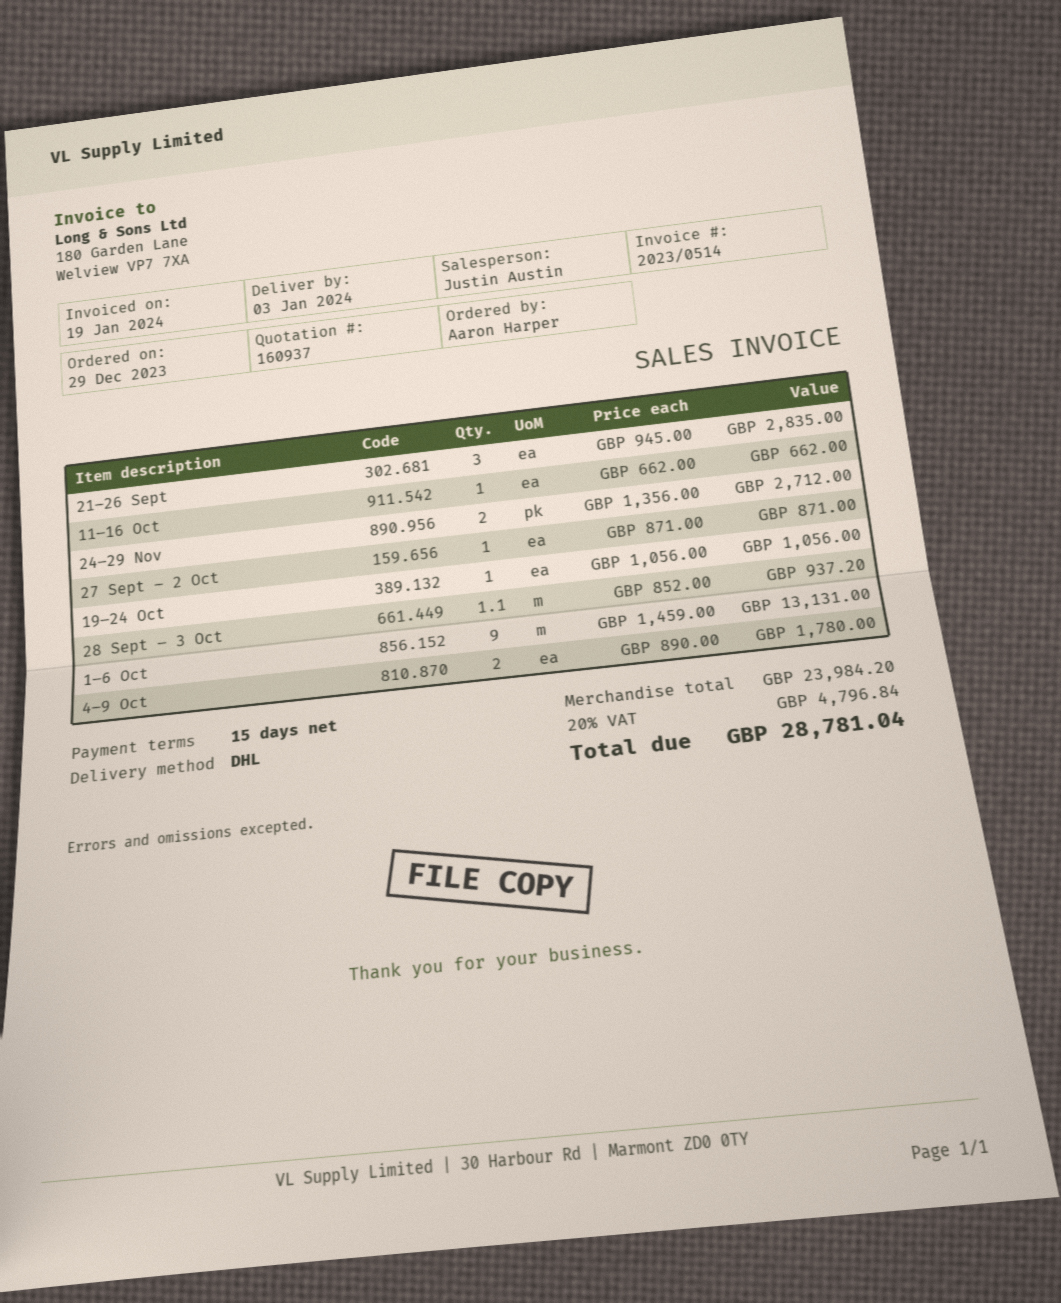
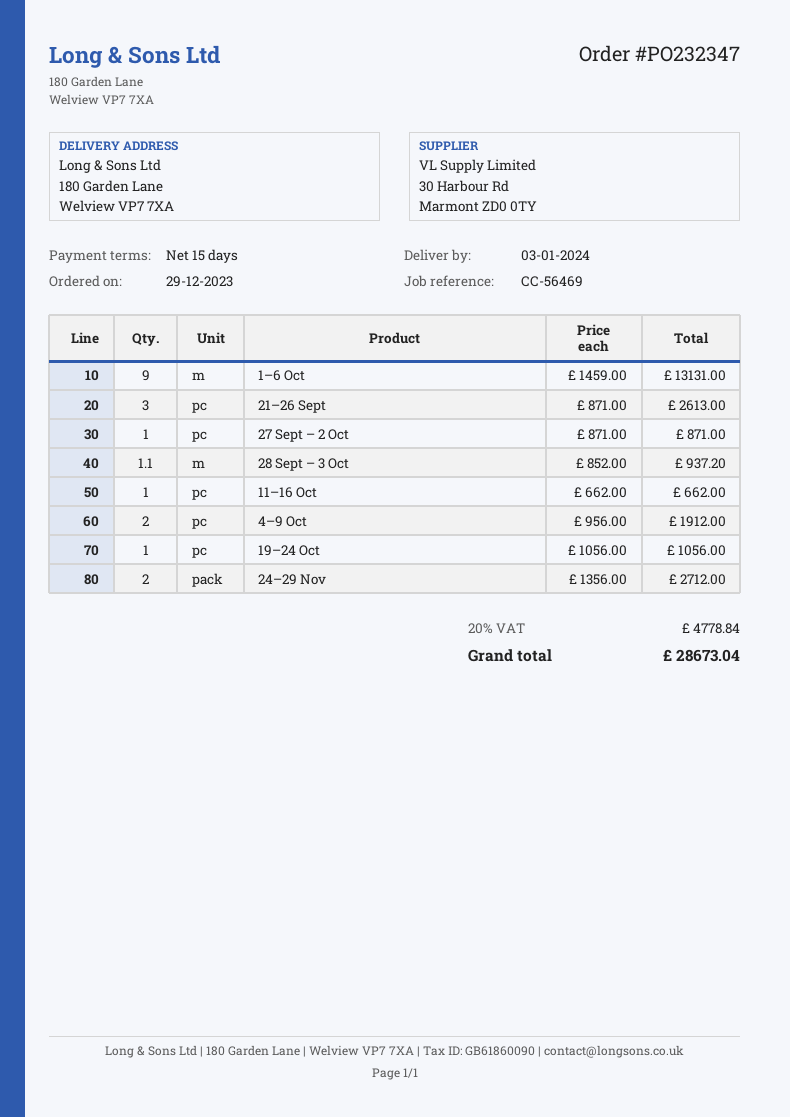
21–26 Sept: 3 x 945.00 = 2835.00 -> 3 x 871.00 = 2613.00
4–9 Oct: 2 x 890.00 = 1780.00 -> 2 x 956.00 = 1912.00
tax: 20% = 4796.84 -> 20% = 4778.84
total: 28781.04 -> 28673.04

